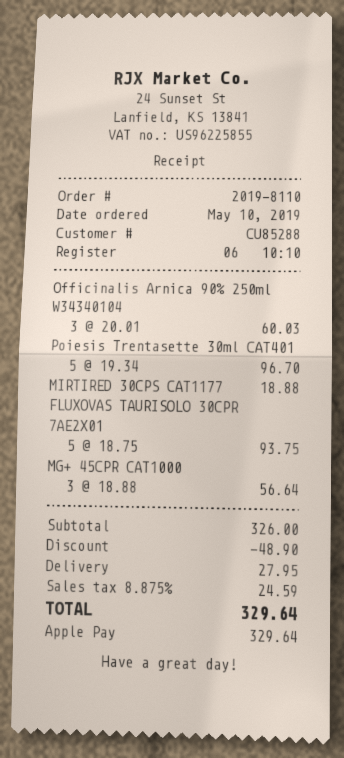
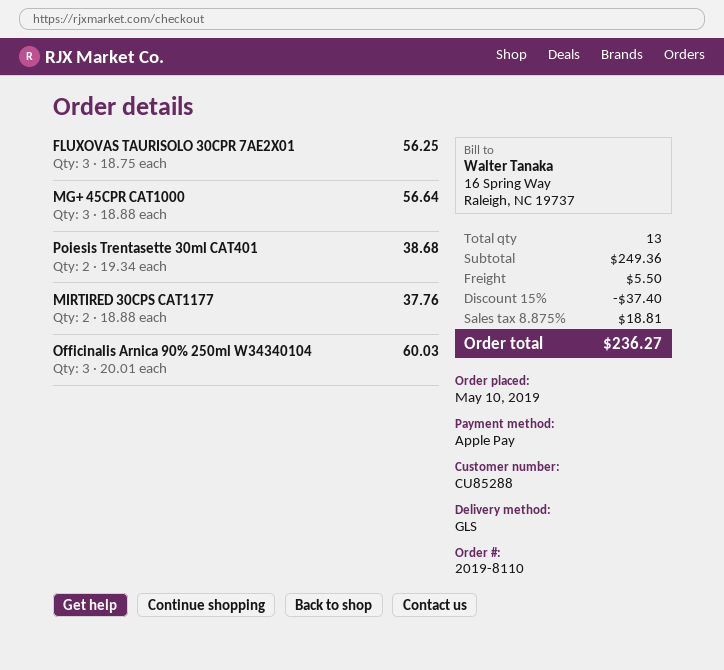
Poiesis Trentasette 30ml CAT401: 5 x 19.34 = 96.70 -> 2 x 19.34 = 38.68
MIRTIRED 30CPS CAT1177: 1 x 18.88 = 18.88 -> 2 x 18.88 = 37.76
FLUXOVAS TAURISOLO 30CPR 7AE2X01: 5 x 18.75 = 93.75 -> 3 x 18.75 = 56.25
subtotal: 326.00 -> 249.36
discount: 48.90 -> 37.40
shipping: 27.95 -> 5.50
tax: 8.875% = 24.59 -> 8.875% = 18.81
total: 329.64 -> 236.27

